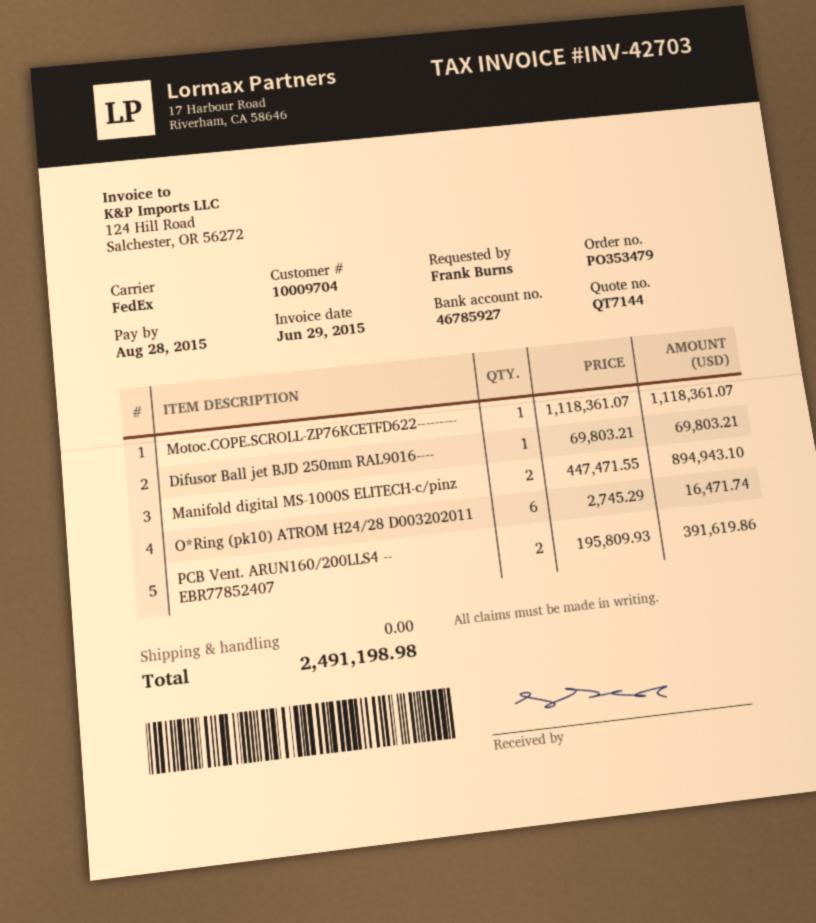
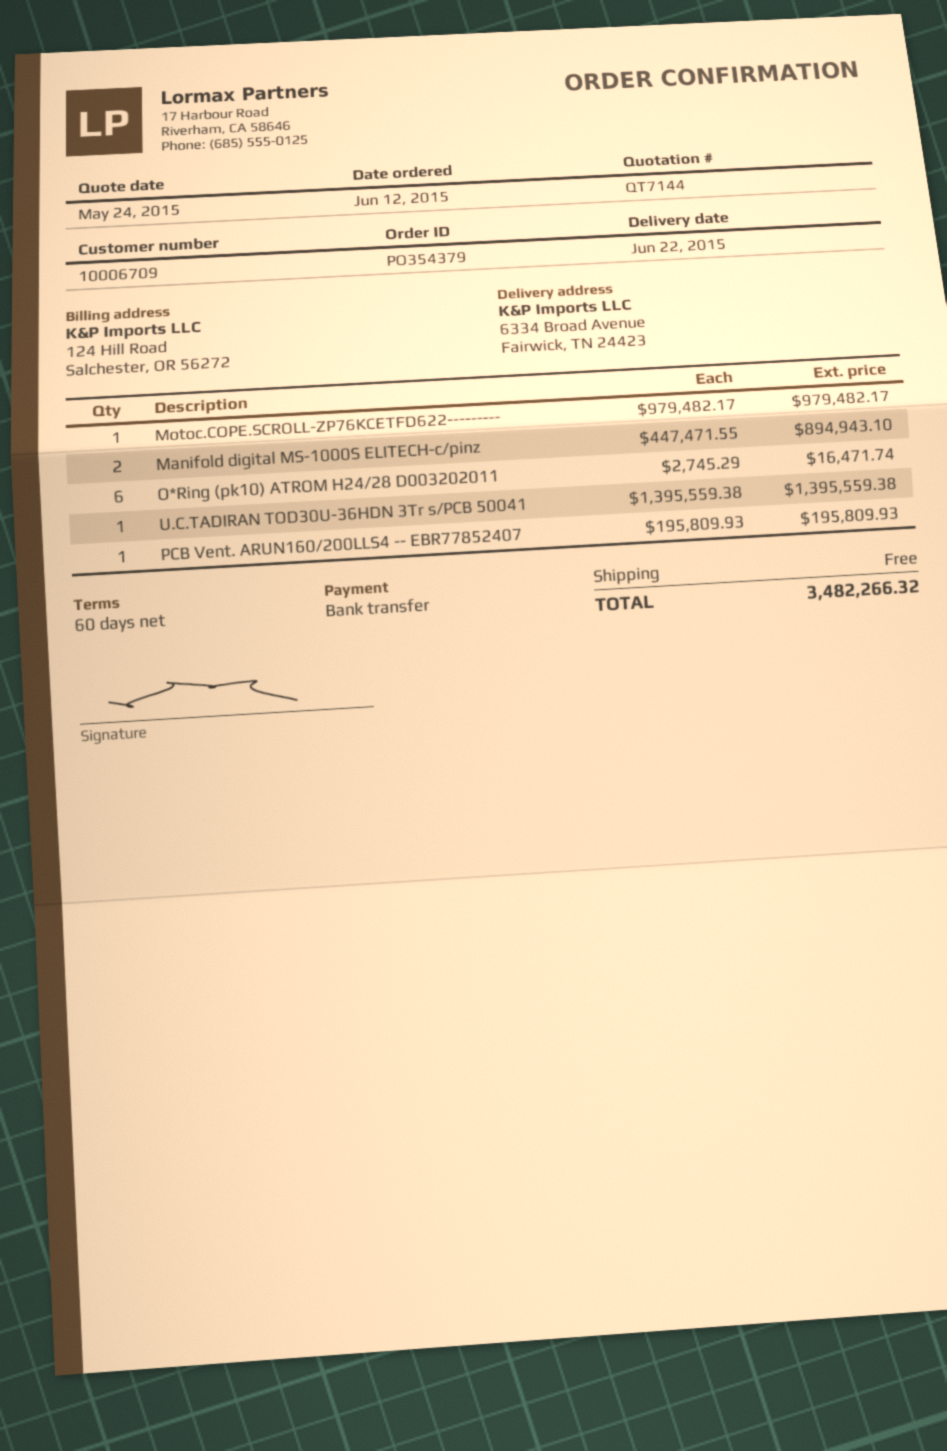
order number: PO353479 -> PO354379
customer number: 10009704 -> 10006709
Motoc.COPE.SCROLL-ZP76KCETFD622---------: 1 x 1118361.07 = 1118361.07 -> 1 x 979482.17 = 979482.17
Difusor Ball jet BJD 250mm RAL9016----: 1 x 69803.21 = 69803.21 -> none
PCB Vent. ARUN160/200LLS4 -- EBR77852407: 2 x 195809.93 = 391619.86 -> 1 x 195809.93 = 195809.93
U.C.TADIRAN TOD30U-36HDN 3Tr s/PCB 50041: none -> 1 x 1395559.38 = 1395559.38
total: 2491198.98 -> 3482266.32

